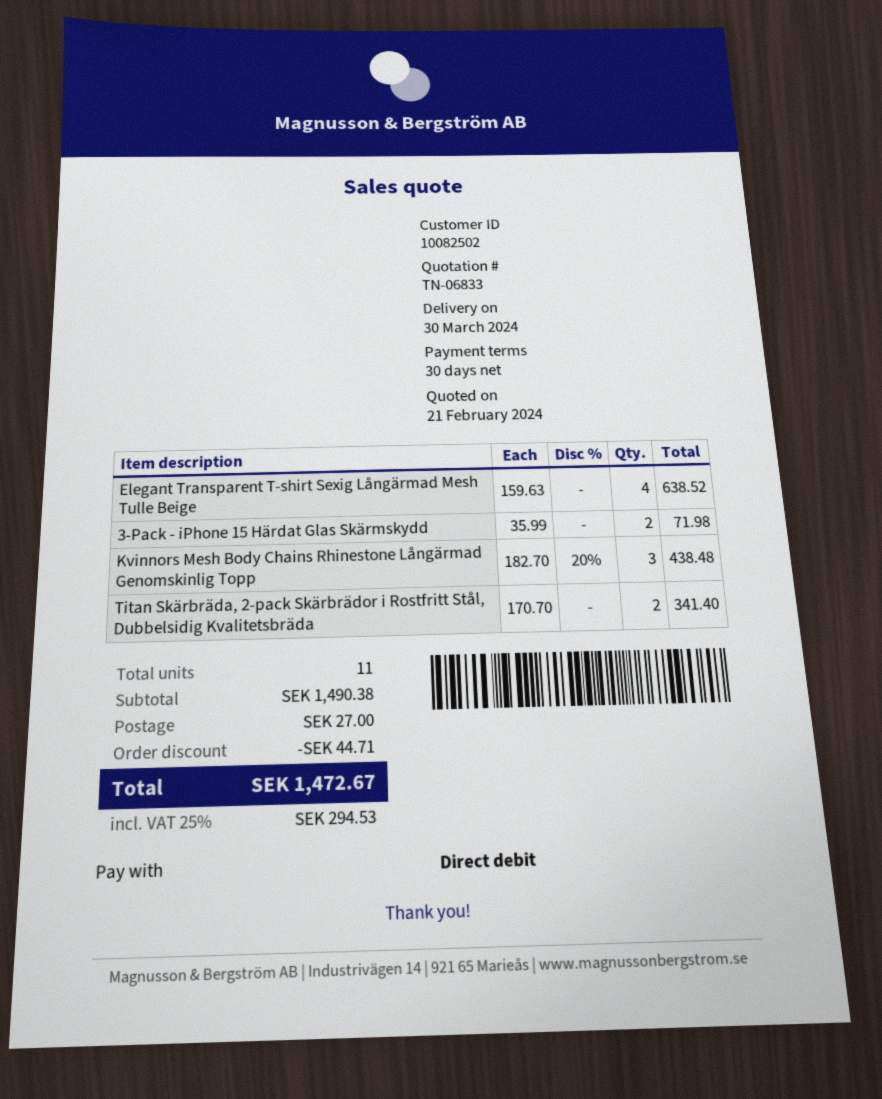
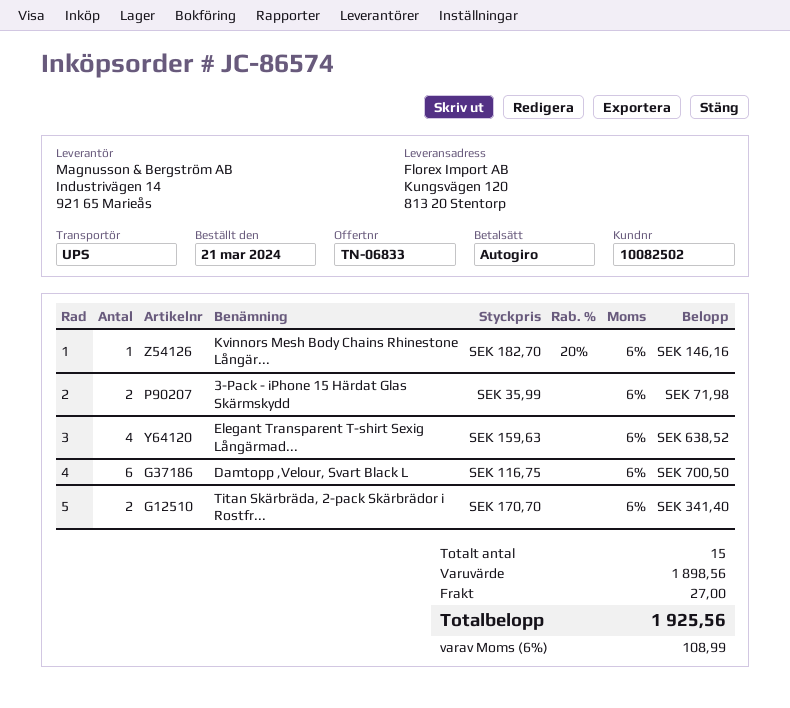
Kvinnors Mesh Body Chains Rhinestone Långärmad Genomskinlig Topp: 3 x 182.70 - 20% = 438.48 -> 1 x 182.70 - 20% = 146.16
Damtopp ,Velour, Svart Black L: none -> 6 x 116.75 = 700.50
total quantity: 11 -> 15
subtotal: 1490.38 -> 1898.56
discount: 44.71 -> none
tax: 25% = 294.53 -> 6% = 108.99
total: 1472.67 -> 1925.56

